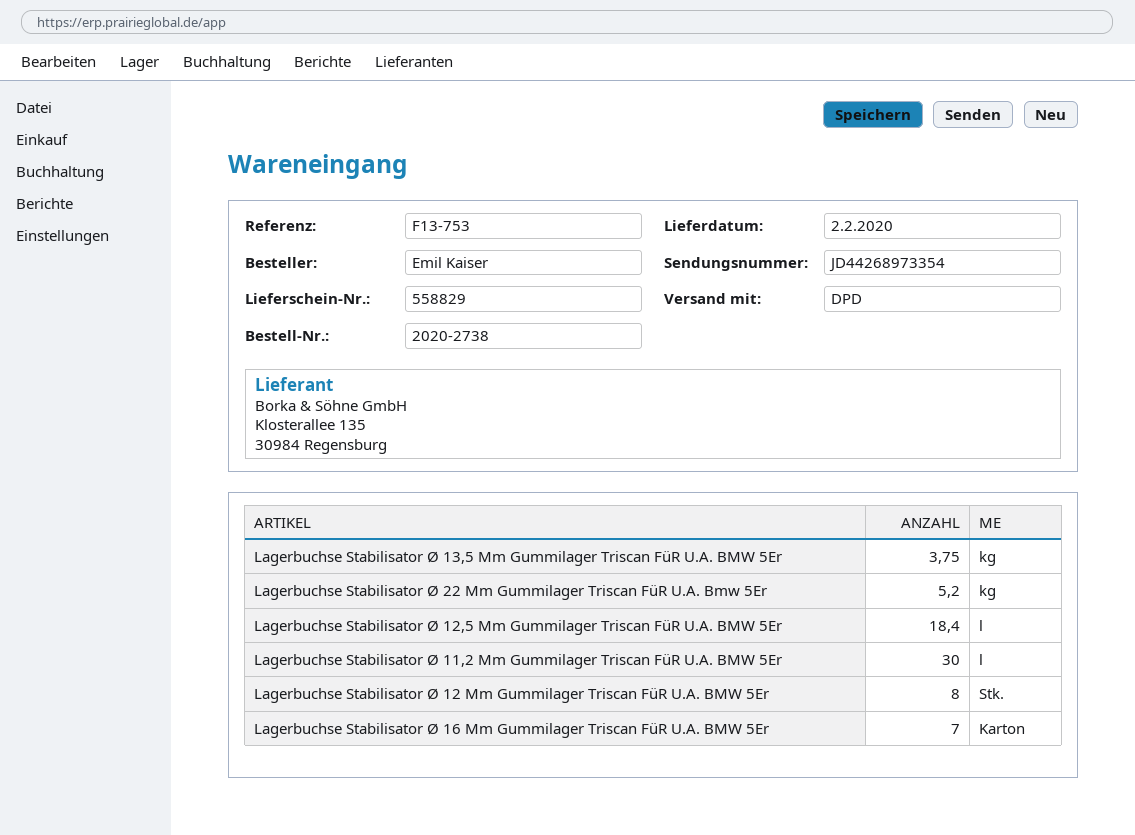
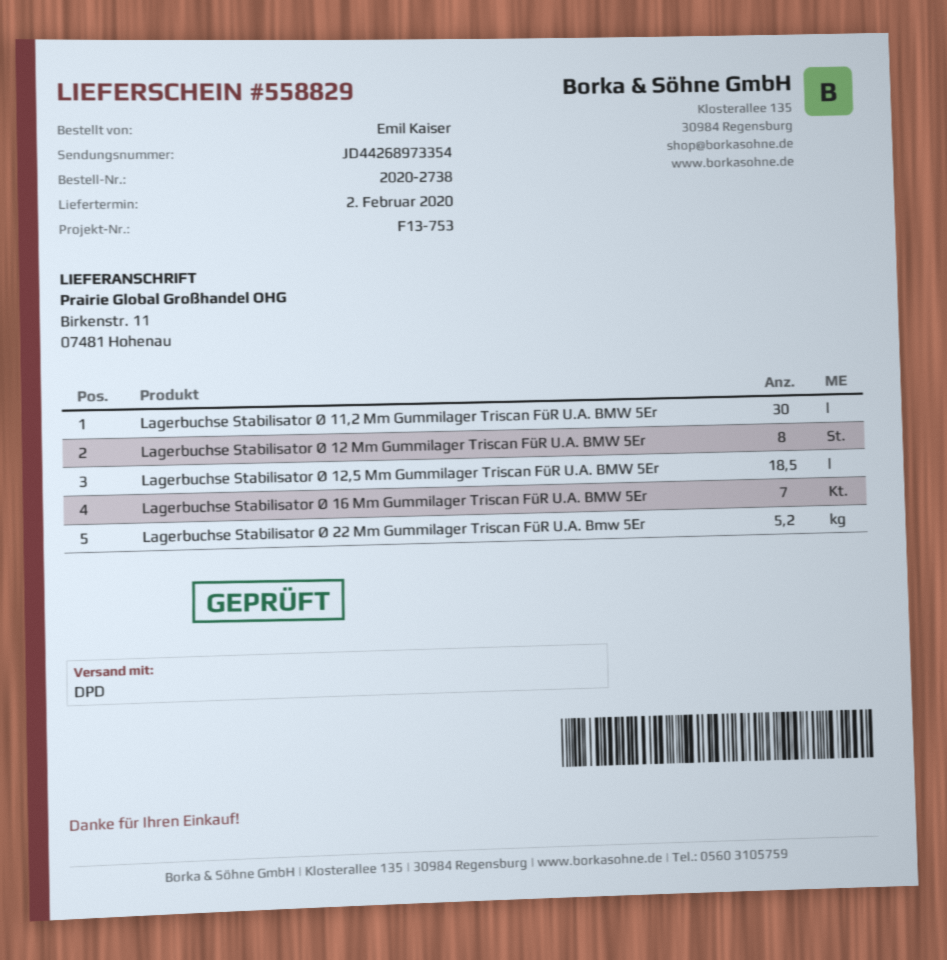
Lagerbuchse Stabilisator Ø 13,5 Mm Gummilager Triscan FüR U.A. BMW 5Er: 3.75 -> none
Lagerbuchse Stabilisator Ø 12,5 Mm Gummilager Triscan FüR U.A. BMW 5Er: 18.4 -> 18.5

